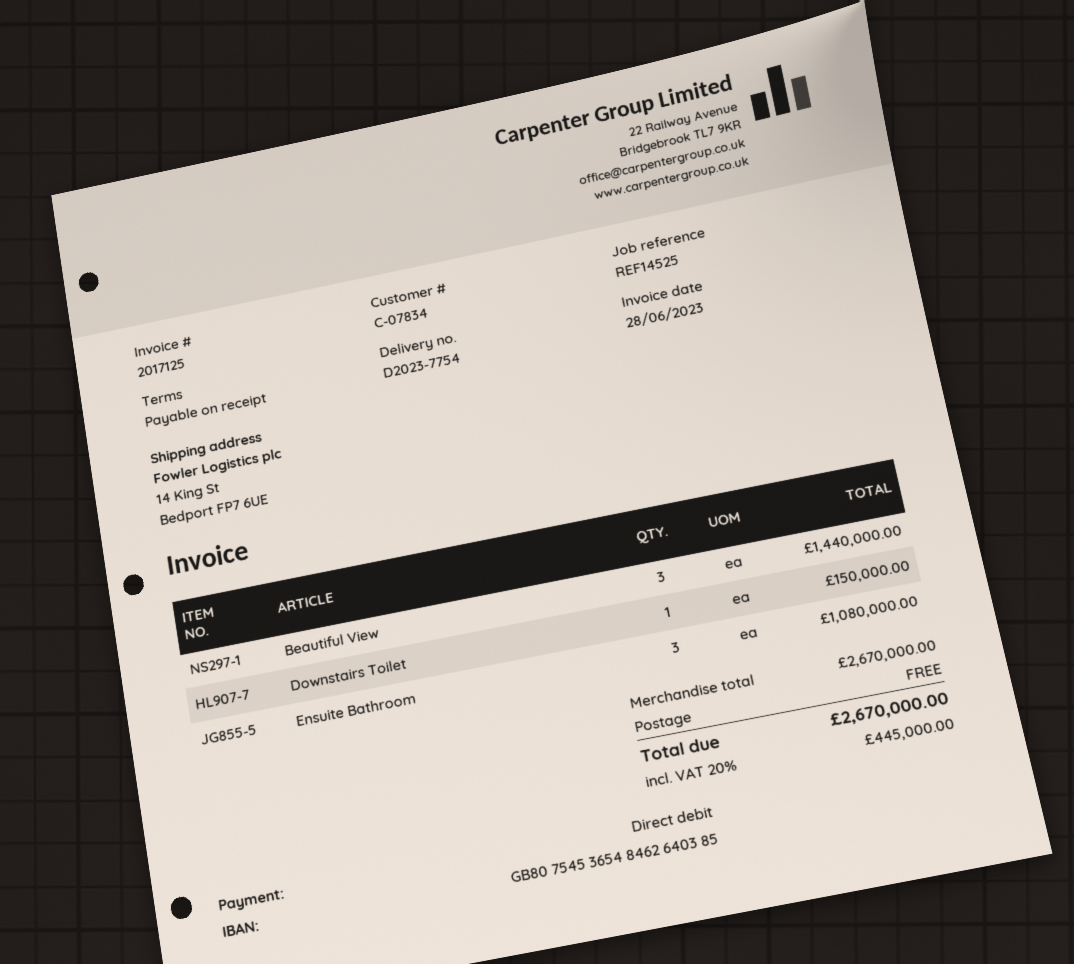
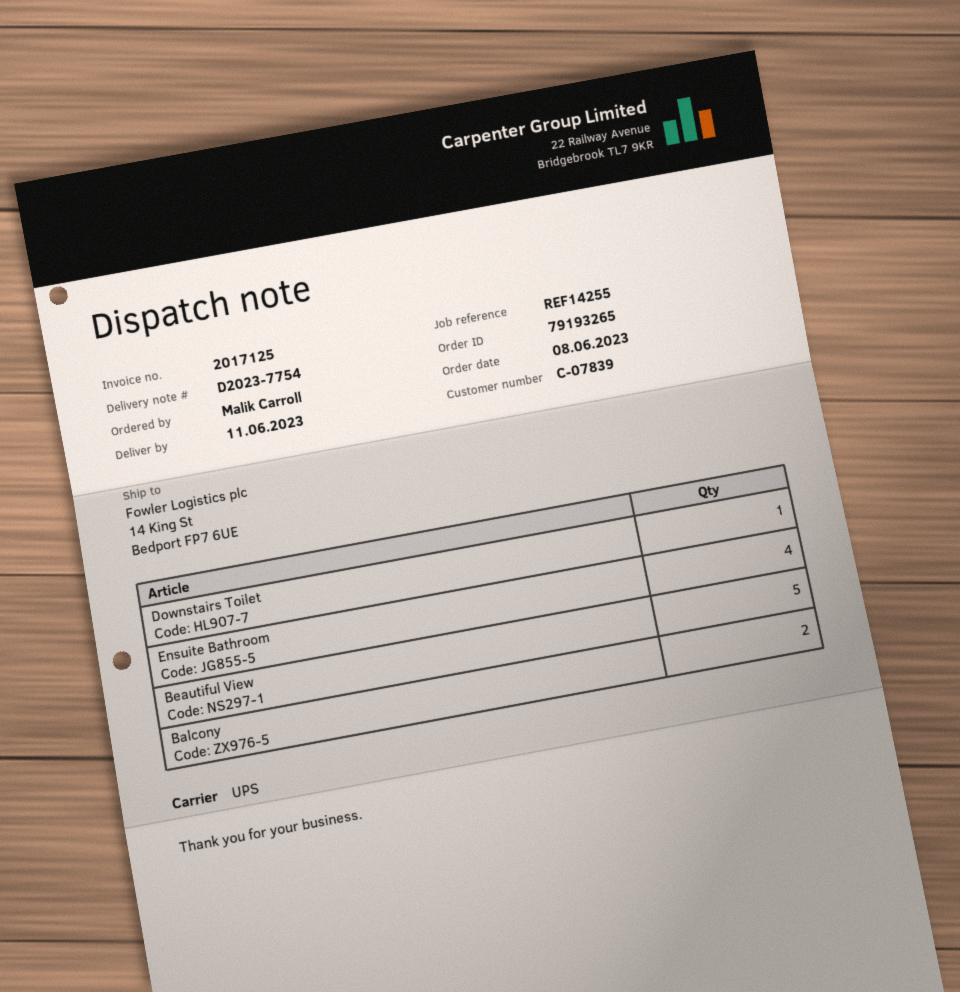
customer number: C-07834 -> C-07839
reference: REF14525 -> REF14255
Beautiful View: 3 -> 5
Ensuite Bathroom: 3 -> 4
Balcony: none -> 2

